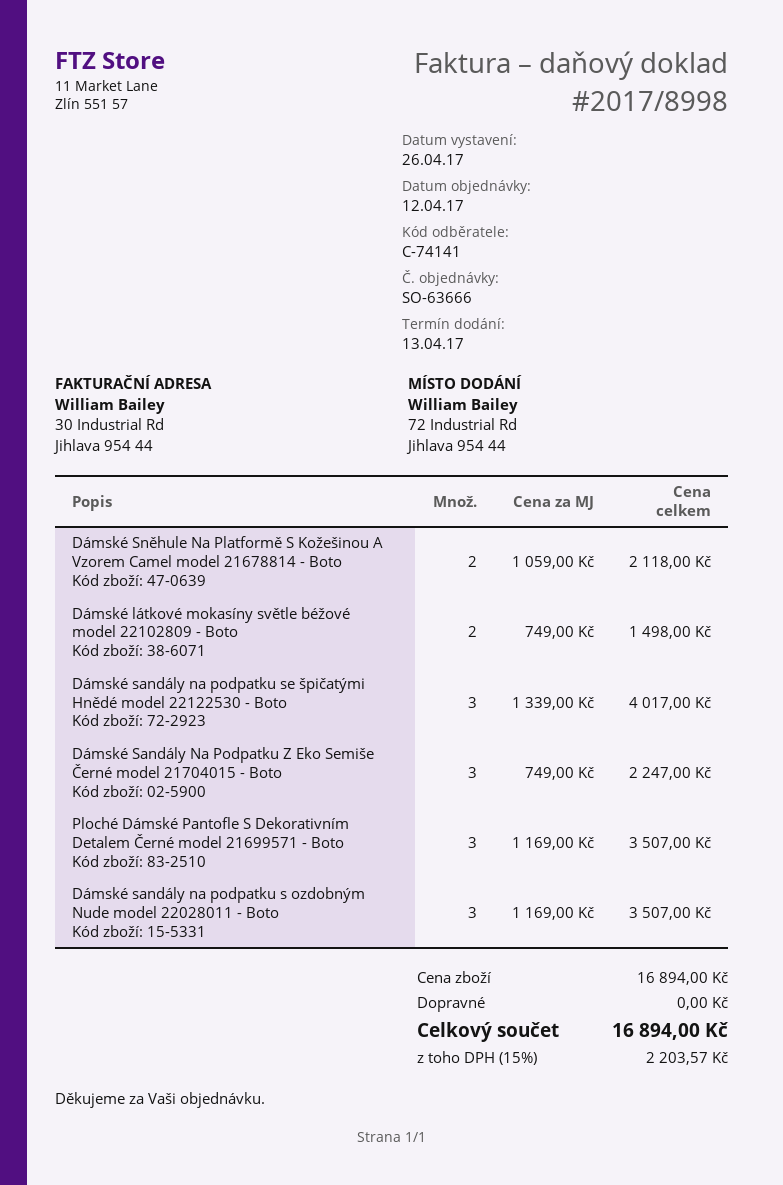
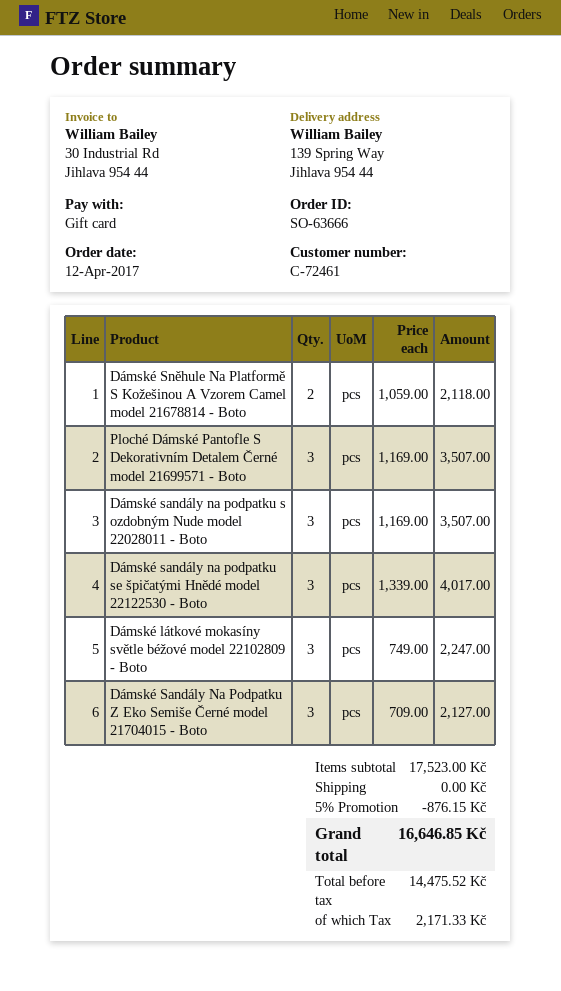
customer number: C-74141 -> C-72461
ship to: 72 Industrial Rd, Jihlava 954 44 -> 139 Spring Way, Jihlava 954 44
Dámské látkové mokasíny světle béžové model 22102809 - Boto: 2 x 749.00 = 1498.00 -> 3 x 749.00 = 2247.00
Dámské Sandály Na Podpatku Z Eko Semiše Černé model 21704015 - Boto: 3 x 749.00 = 2247.00 -> 3 x 709.00 = 2127.00
subtotal: 16894.00 -> 17523.00
discount: none -> 5% = 876.15
tax: 2203.57 -> 2171.33
total: 16894.00 -> 16646.85

